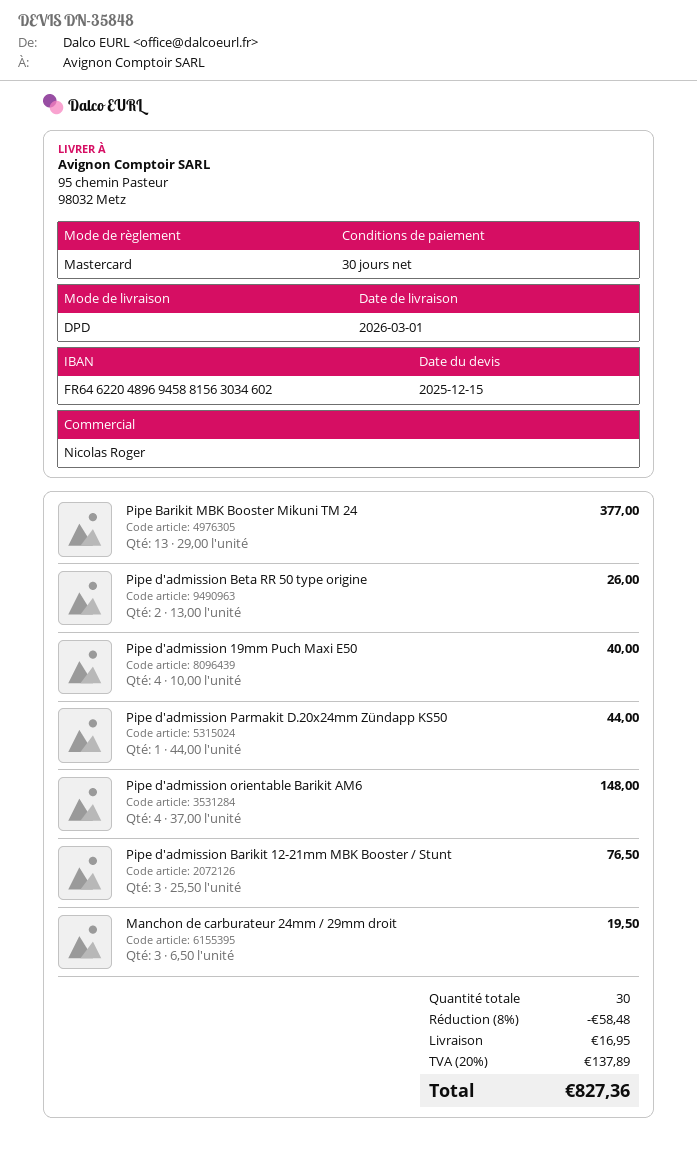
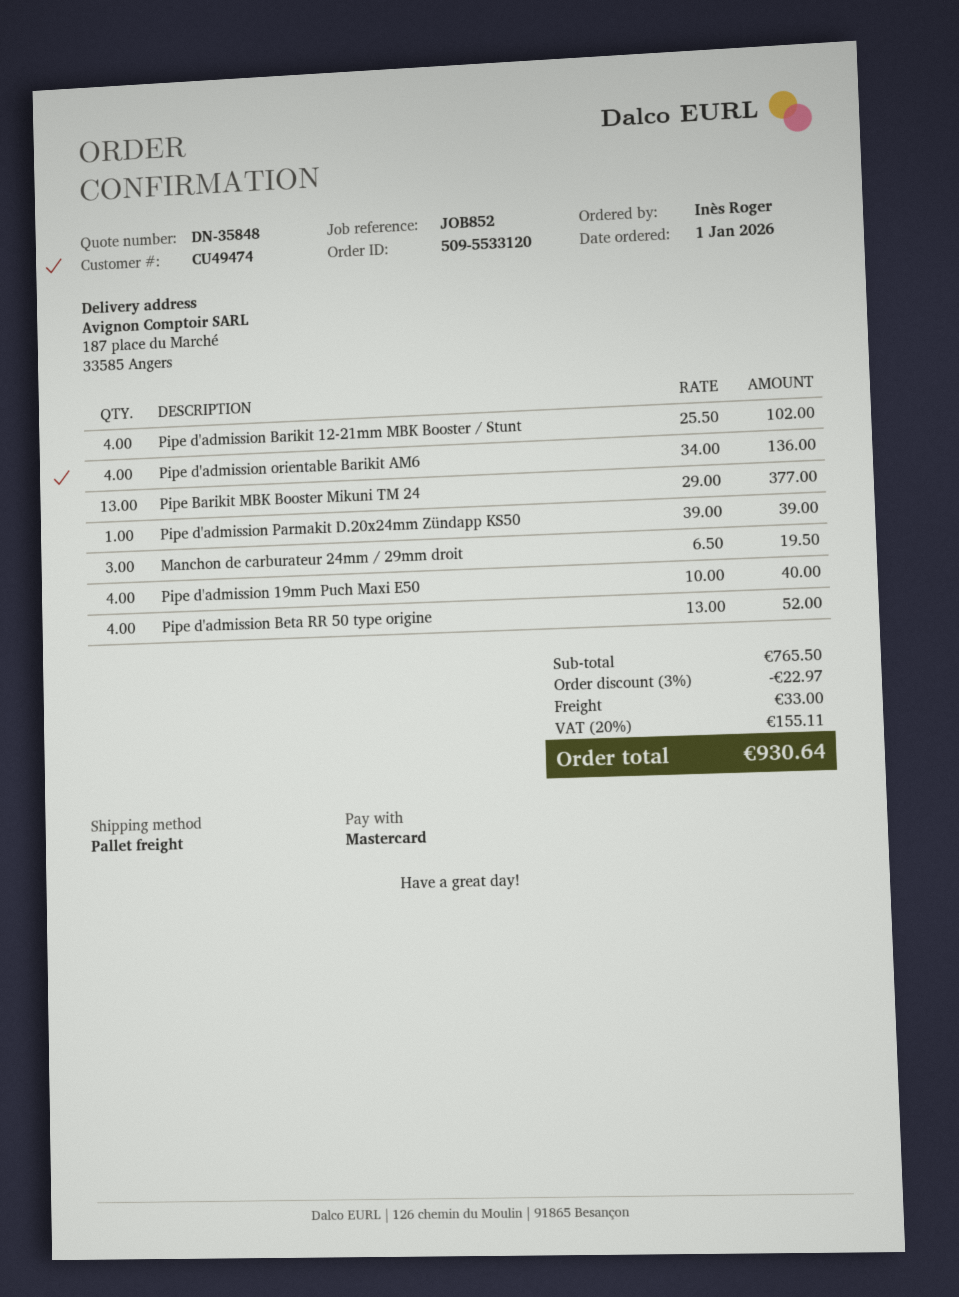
shipping method: DPD -> pallet freight
ship to: 95 chemin Pasteur, 98032 Metz -> 187 place du Marché, 33585 Angers
Pipe d'admission Beta RR 50 type origine: 2 x 13.00 = 26.00 -> 4 x 13.00 = 52.00
Pipe d'admission Parmakit D.20x24mm Zündapp KS50: 1 x 44.00 = 44.00 -> 1 x 39.00 = 39.00
Pipe d'admission orientable Barikit AM6: 4 x 37.00 = 148.00 -> 4 x 34.00 = 136.00
Pipe d'admission Barikit 12-21mm MBK Booster / Stunt: 3 x 25.50 = 76.50 -> 4 x 25.50 = 102.00
discount: 8% = 58.48 -> 3% = 22.97
shipping: 16.95 -> 33.00
tax: 20% = 137.89 -> 20% = 155.11
total: 827.36 -> 930.64

